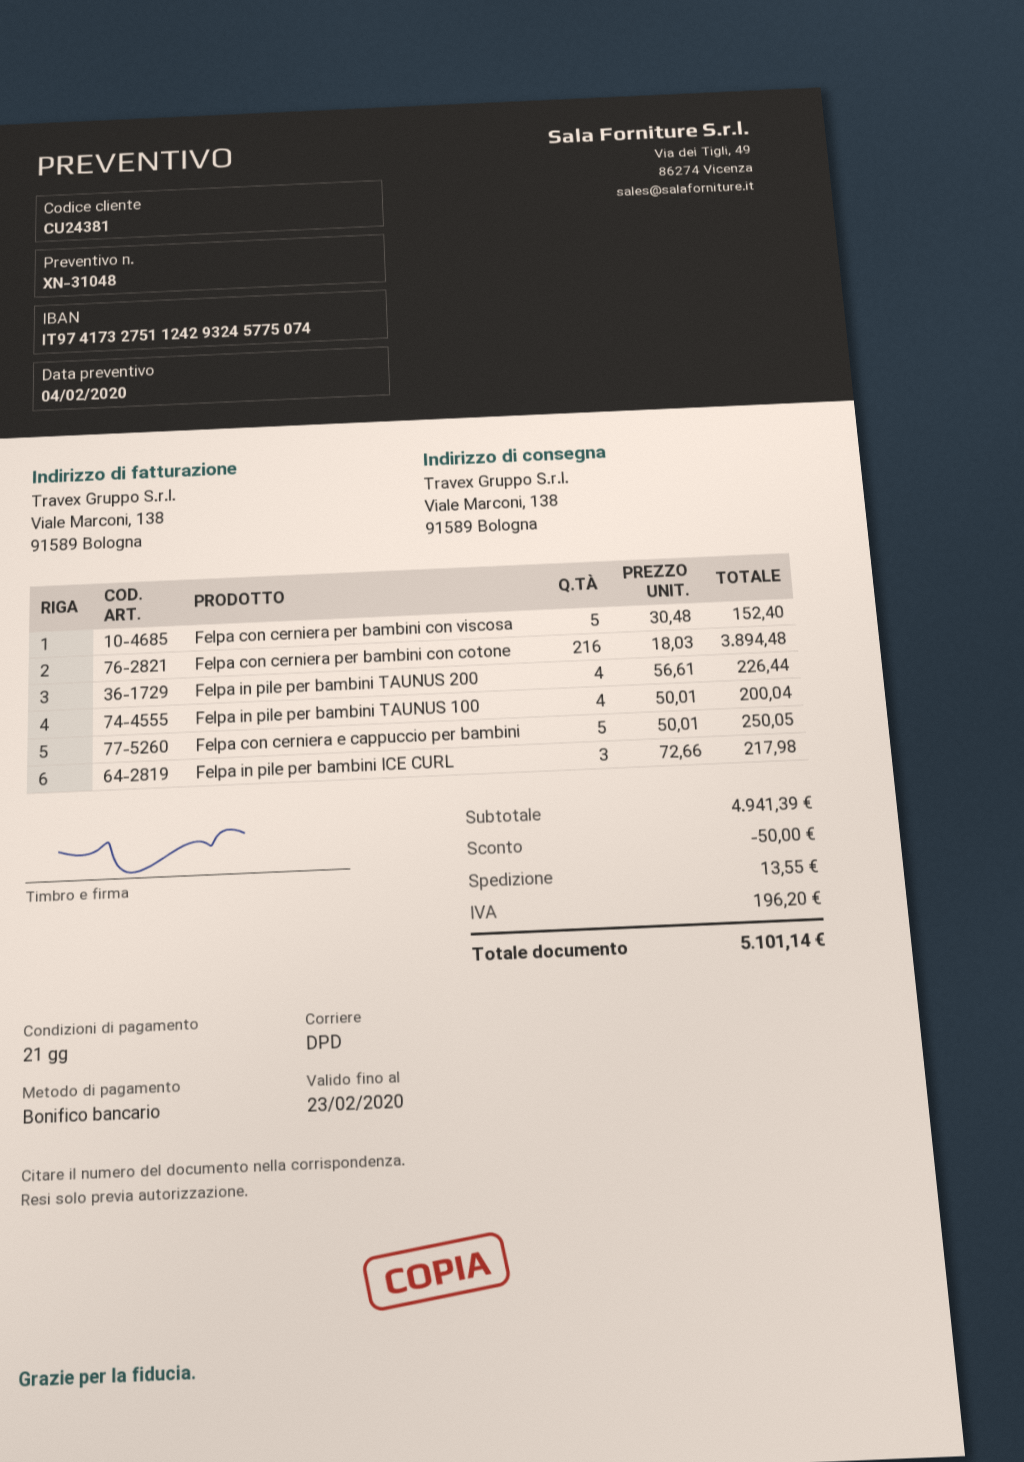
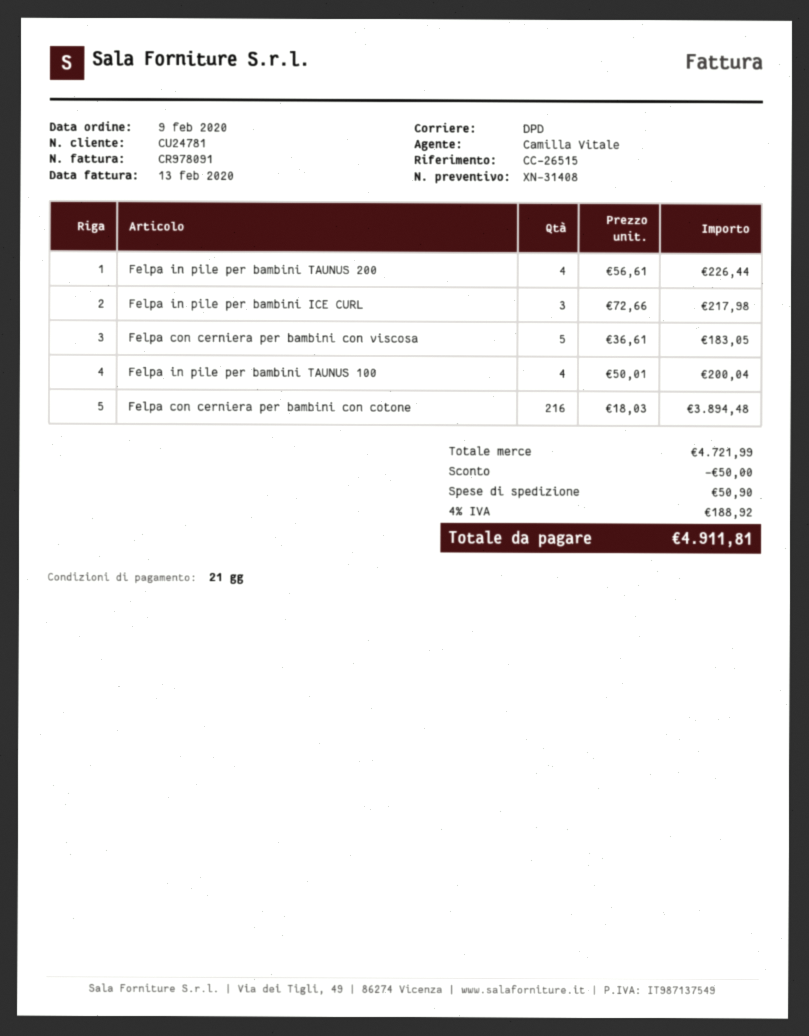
quote number: XN-31048 -> XN-31408
customer number: CU24381 -> CU24781
Felpa con cerniera per bambini con viscosa: 5 x 30.48 = 152.40 -> 5 x 36.61 = 183.05
Felpa con cerniera e cappuccio per bambini: 5 x 50.01 = 250.05 -> none
subtotal: 4941.39 -> 4721.99
shipping: 13.55 -> 50.90
tax: 196.20 -> 188.92
total: 5101.14 -> 4911.81

